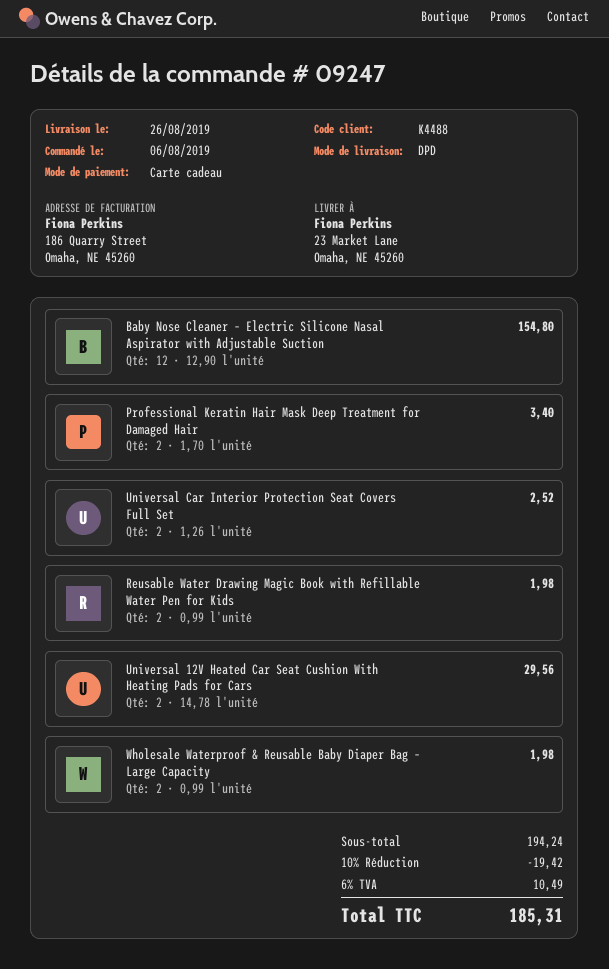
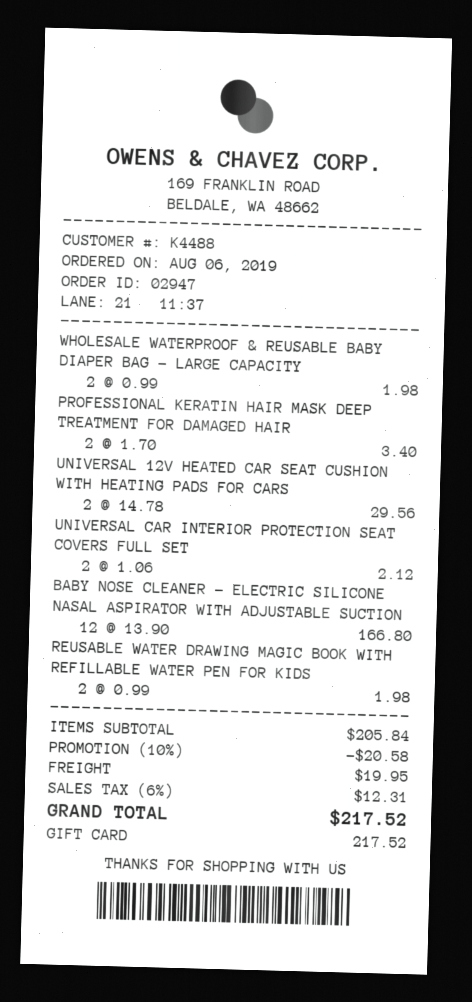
order number: 09247 -> 02947
Baby Nose Cleaner – Electric Silicone Nasal Aspirator with Adjustable Suction: 12 x 12.90 = 154.80 -> 12 x 13.90 = 166.80
Universal Car Interior Protection Seat Covers Full Set: 2 x 1.26 = 2.52 -> 2 x 1.06 = 2.12
subtotal: 194.24 -> 205.84
discount: 10% = 19.42 -> 10% = 20.58
shipping: none -> 19.95
tax: 6% = 10.49 -> 6% = 12.31
total: 185.31 -> 217.52

